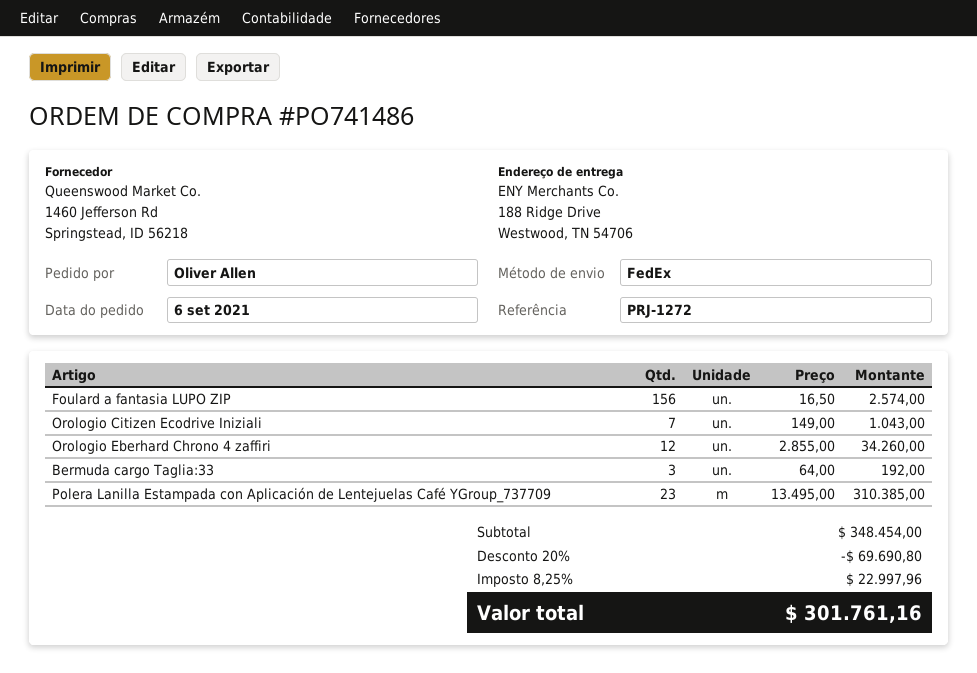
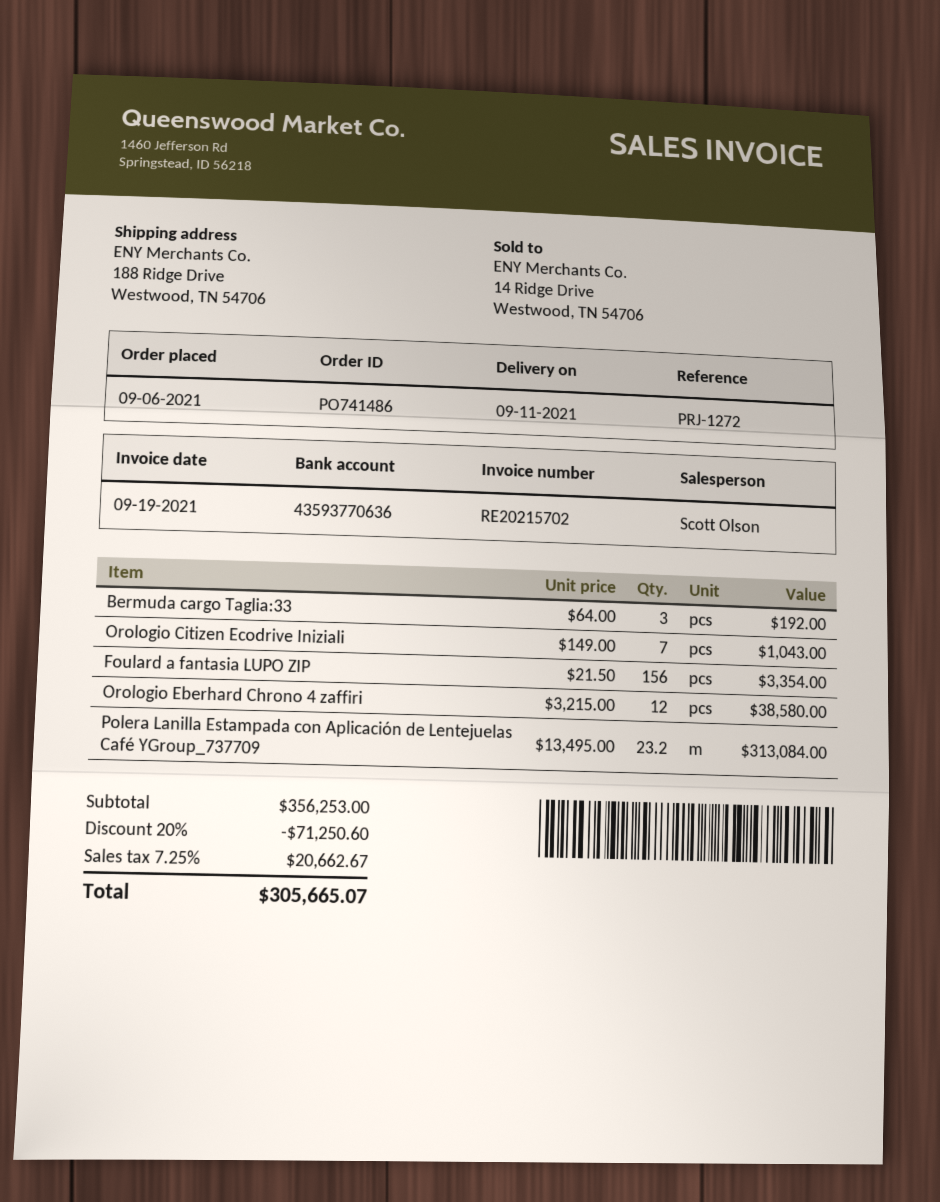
Foulard a fantasia LUPO ZIP: 156 x 16.50 = 2574.00 -> 156 x 21.50 = 3354.00
Orologio Eberhard Chrono 4 zaffiri: 12 x 2855.00 = 34260.00 -> 12 x 3215.00 = 38580.00
Polera Lanilla Estampada con Aplicación de Lentejuelas Café YGroup_737709: 23 x 13495.00 = 310385.00 -> 23.2 x 13495.00 = 313084.00
subtotal: 348454.00 -> 356253.00
discount: 20% = 69690.80 -> 20% = 71250.60
tax: 8.25% = 22997.96 -> 7.25% = 20662.67
total: 301761.16 -> 305665.07

